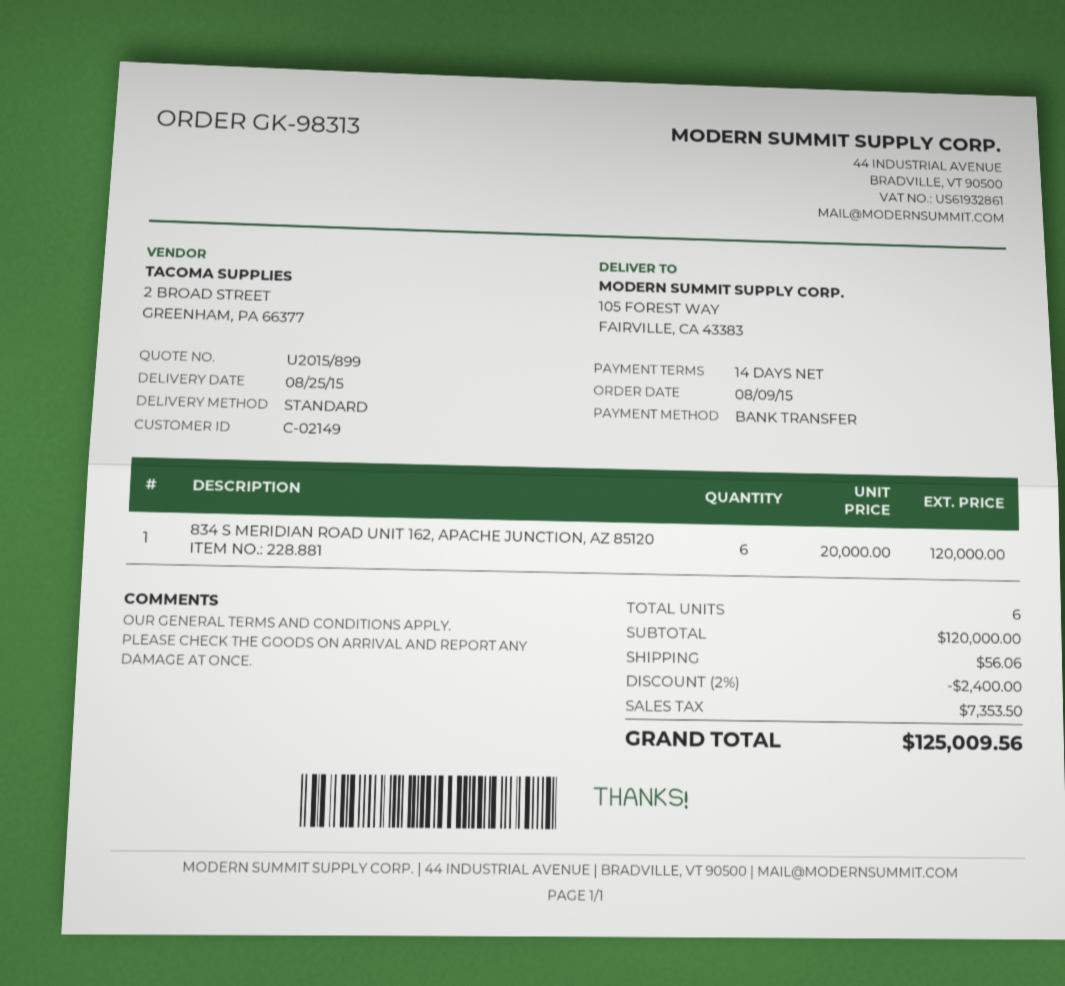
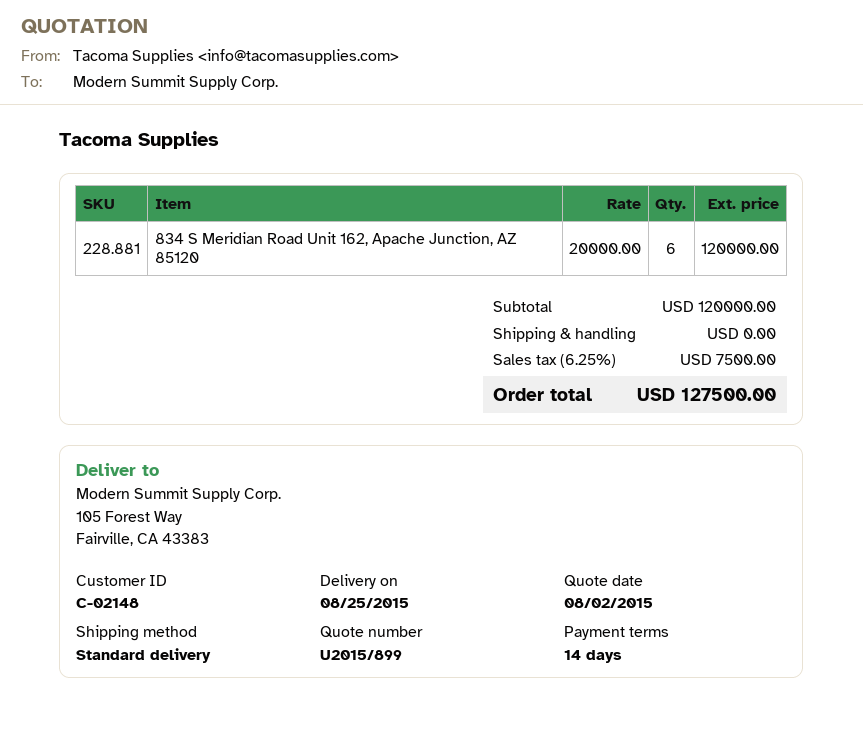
customer number: C-02149 -> C-02148
discount: 2% = 2400.00 -> none
shipping: 56.06 -> 0.00
tax: 7353.50 -> 7500.00
total: 125009.56 -> 127500.00

